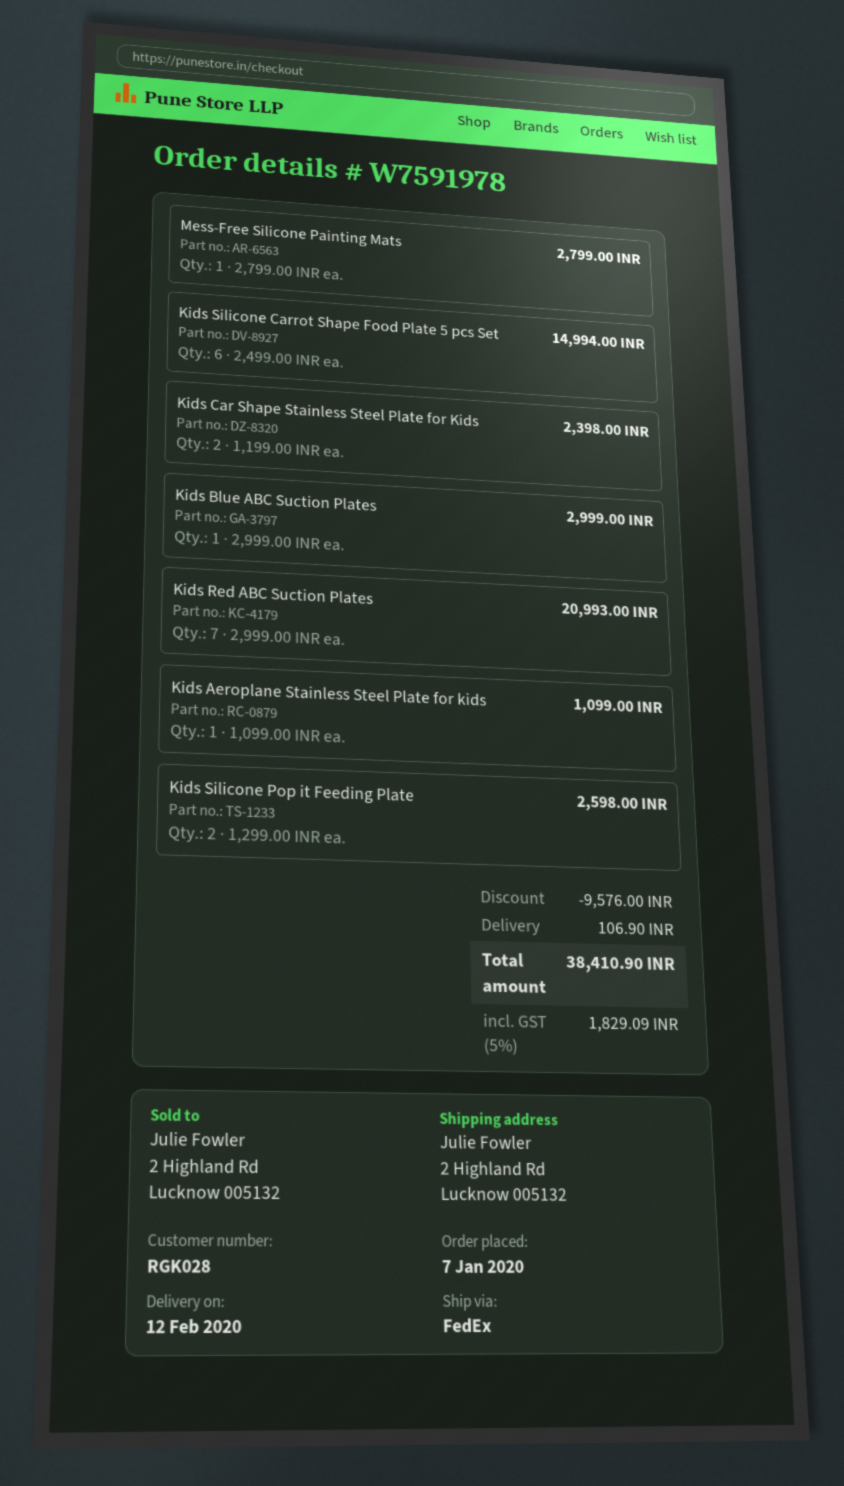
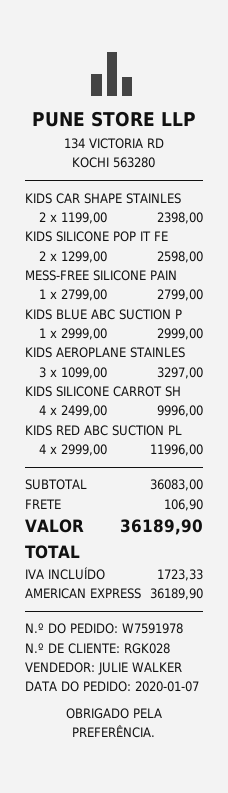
Kids Silicone Carrot Shape Food Plate 5 pcs Set: 6 x 2499.00 = 14994.00 -> 4 x 2499.00 = 9996.00
Kids Red ABC Suction Plates: 7 x 2999.00 = 20993.00 -> 4 x 2999.00 = 11996.00
Kids Aeroplane Stainless Steel Plate for kids: 1 x 1099.00 = 1099.00 -> 3 x 1099.00 = 3297.00
discount: 9576.00 -> none
tax: 1829.09 -> 1723.33
total: 38410.90 -> 36189.90

